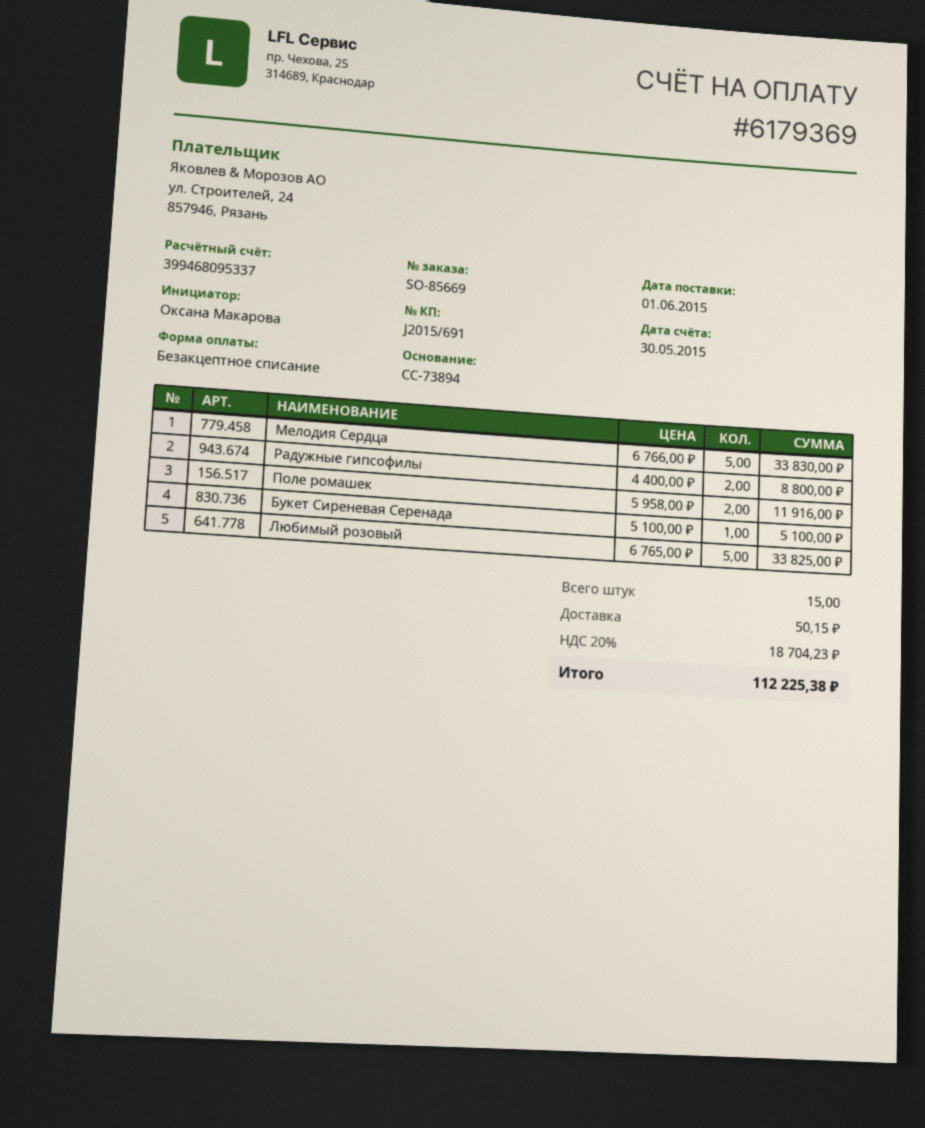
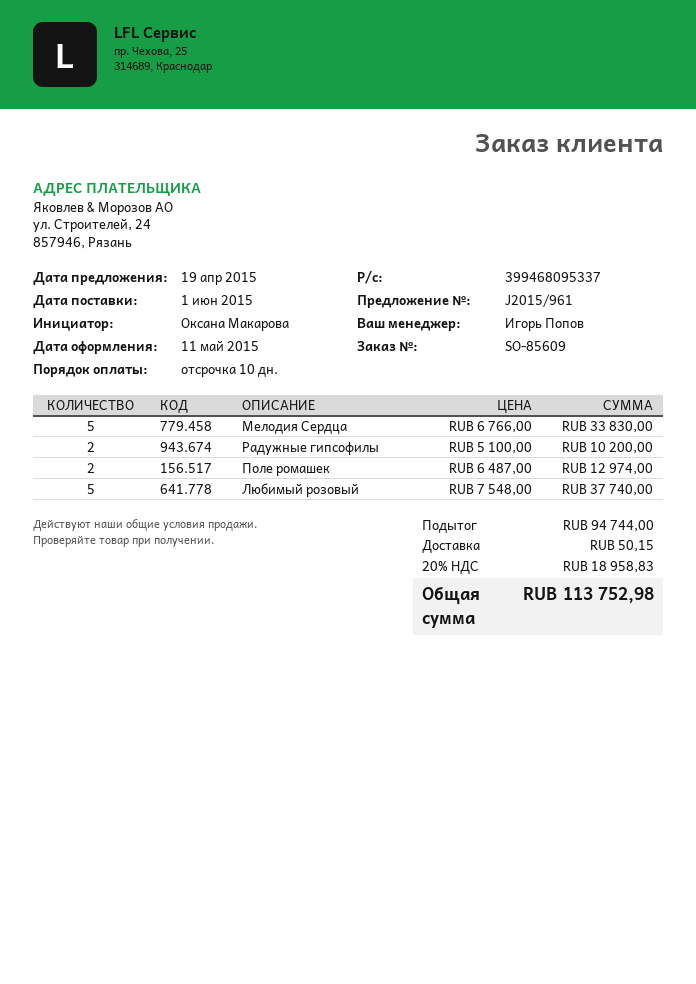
quote number: J2015/691 -> J2015/961
order number: SO-85669 -> SO-85609
Радужные гипсофилы: 2 x 4400.00 = 8800.00 -> 2 x 5100.00 = 10200.00
Поле ромашек: 2 x 5958.00 = 11916.00 -> 2 x 6487.00 = 12974.00
Букет Сиреневая Серенада: 1 x 5100.00 = 5100.00 -> none
Любимый розовый: 5 x 6765.00 = 33825.00 -> 5 x 7548.00 = 37740.00
tax: 20% = 18704.23 -> 20% = 18958.83
total: 112225.38 -> 113752.98

